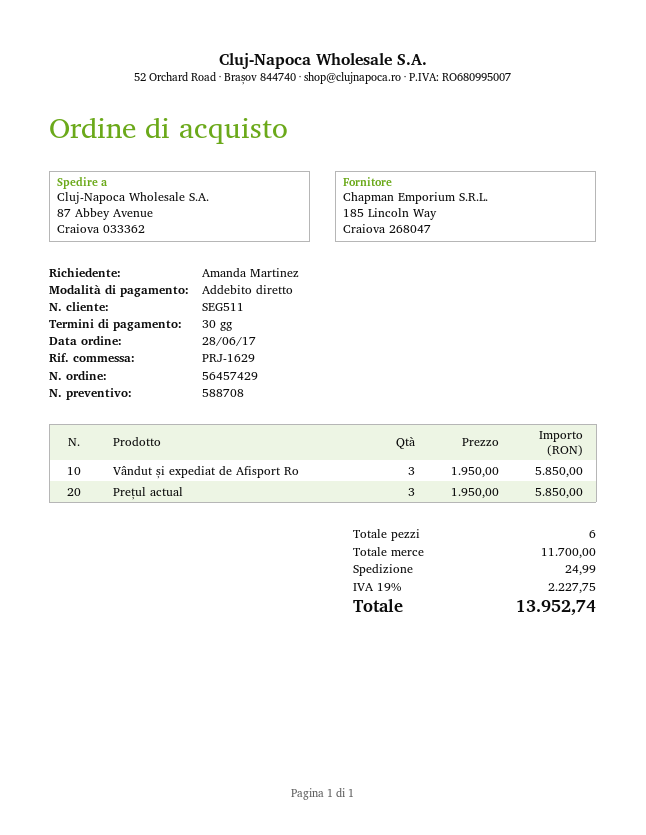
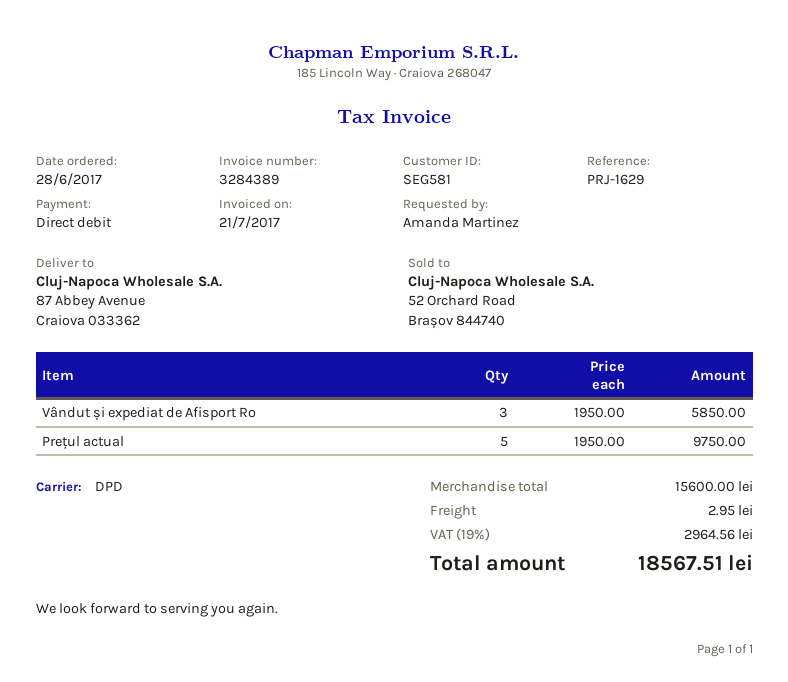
customer number: SEG511 -> SEG581
Prețul actual: 3 x 1950.00 = 5850.00 -> 5 x 1950.00 = 9750.00
subtotal: 11700.00 -> 15600.00
shipping: 24.99 -> 2.95
tax: 19% = 2227.75 -> 19% = 2964.56
total: 13952.74 -> 18567.51

